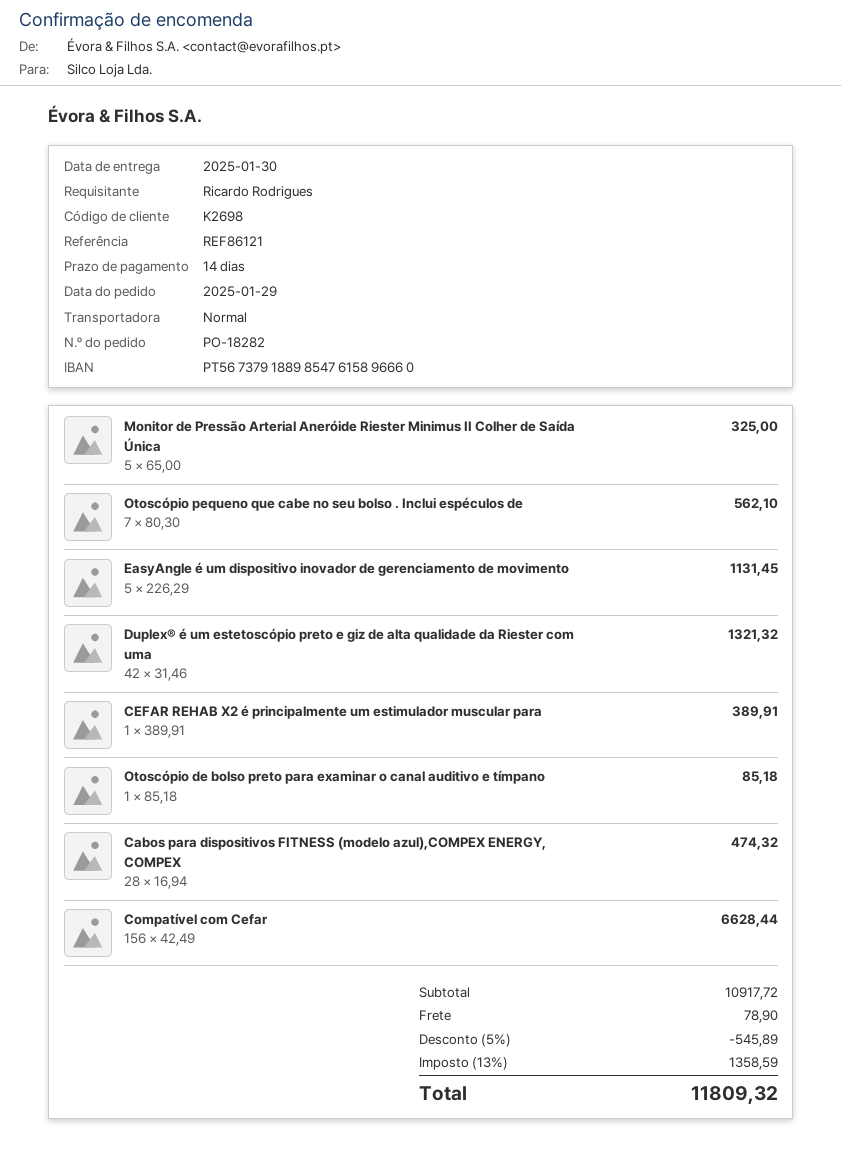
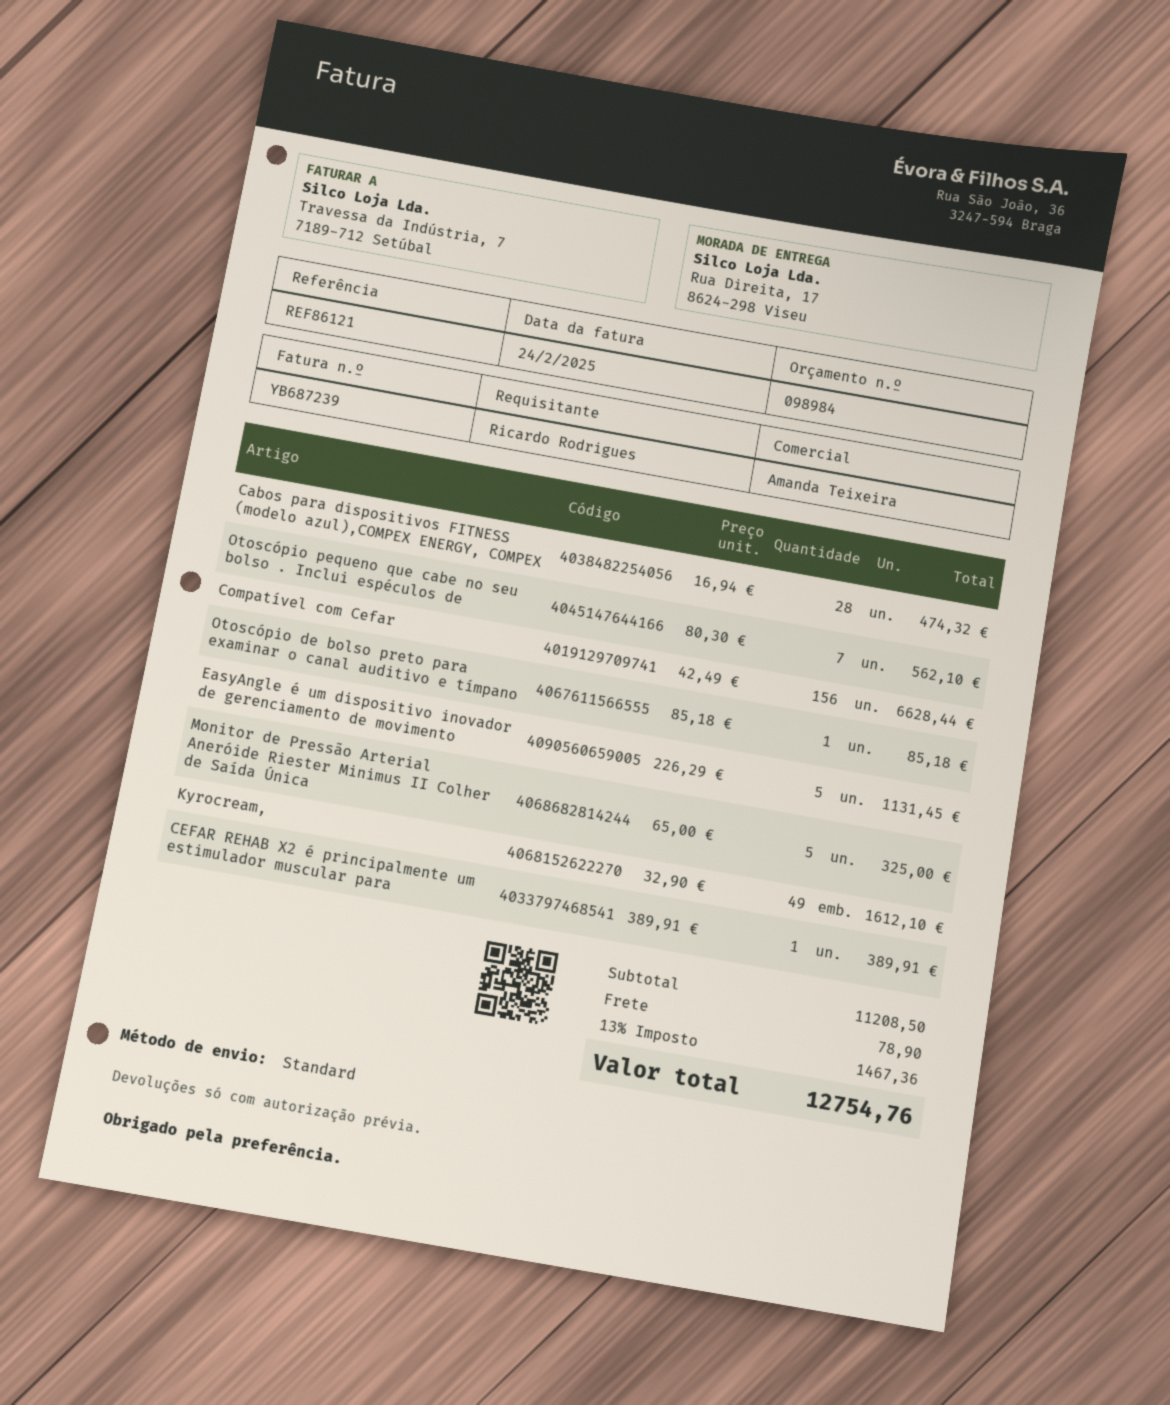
Duplex® é um estetoscópio preto e giz de alta qualidade da Riester com uma: 42 x 31.46 = 1321.32 -> none
Kyrocream,: none -> 49 x 32.90 = 1612.10
subtotal: 10917.72 -> 11208.50
discount: 5% = 545.89 -> none
tax: 13% = 1358.59 -> 13% = 1467.36
total: 11809.32 -> 12754.76

